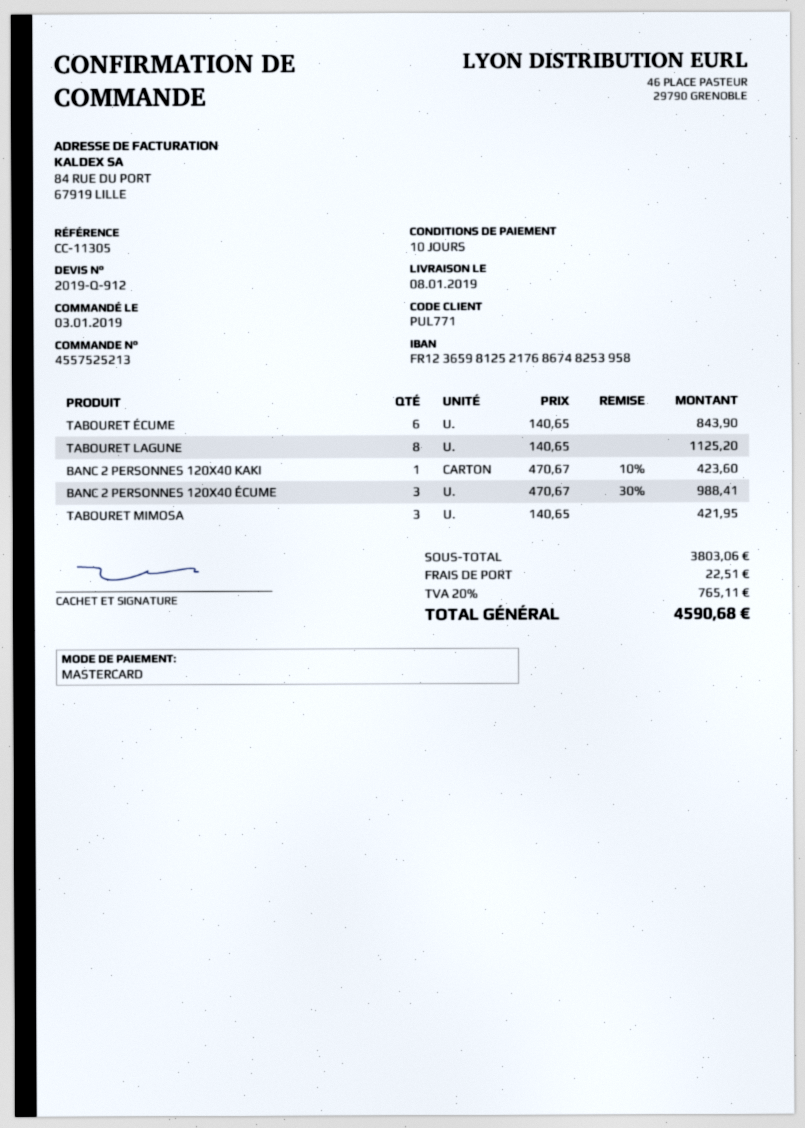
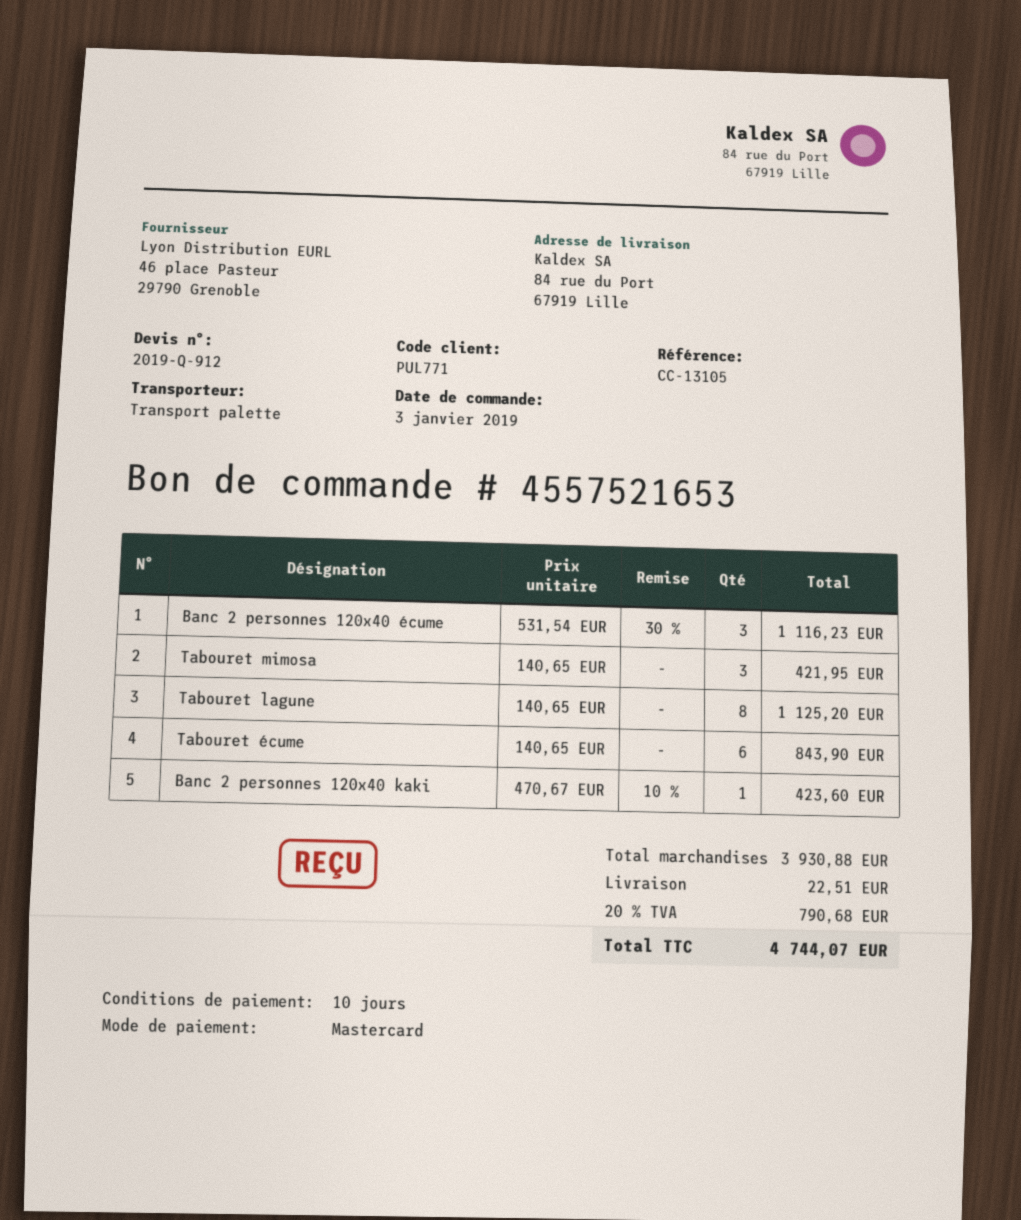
order number: 4557525213 -> 4557521653
reference: CC-11305 -> CC-13105
BANC 2 PERSONNES 120X40 ÉCUME: 3 x 470.67 - 30% = 988.41 -> 3 x 531.54 - 30% = 1116.23
subtotal: 3803.06 -> 3930.88
tax: 20% = 765.11 -> 20% = 790.68
total: 4590.68 -> 4744.07

